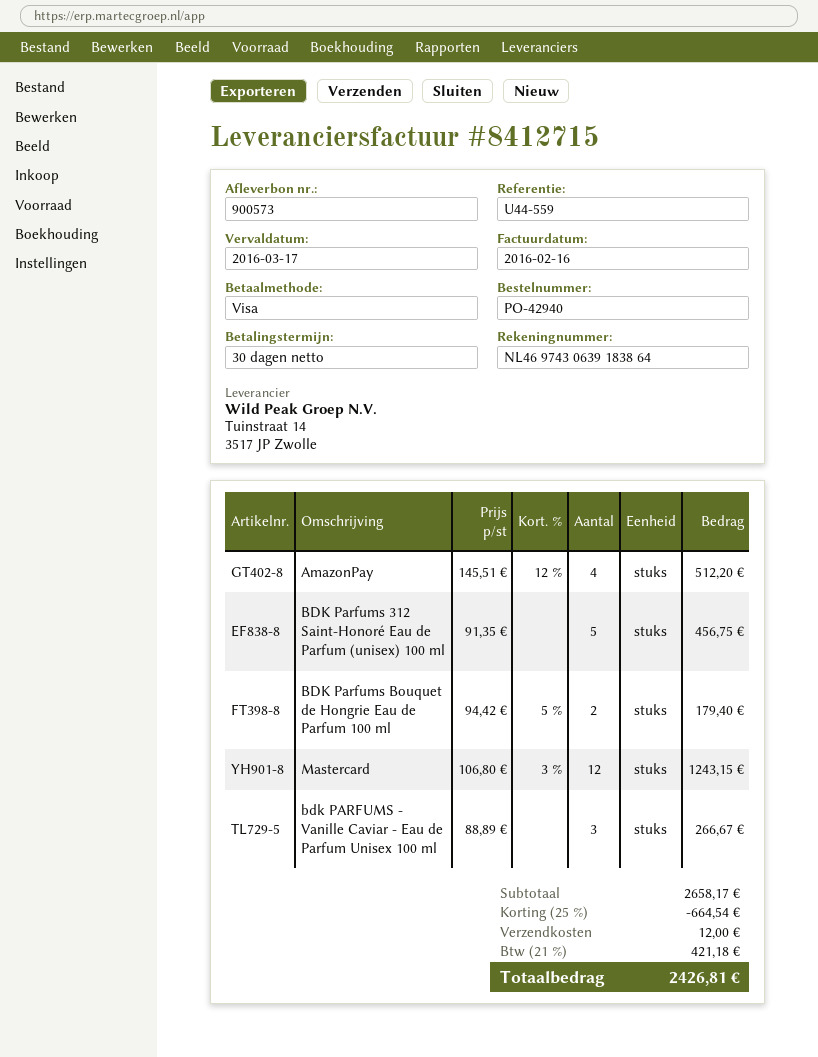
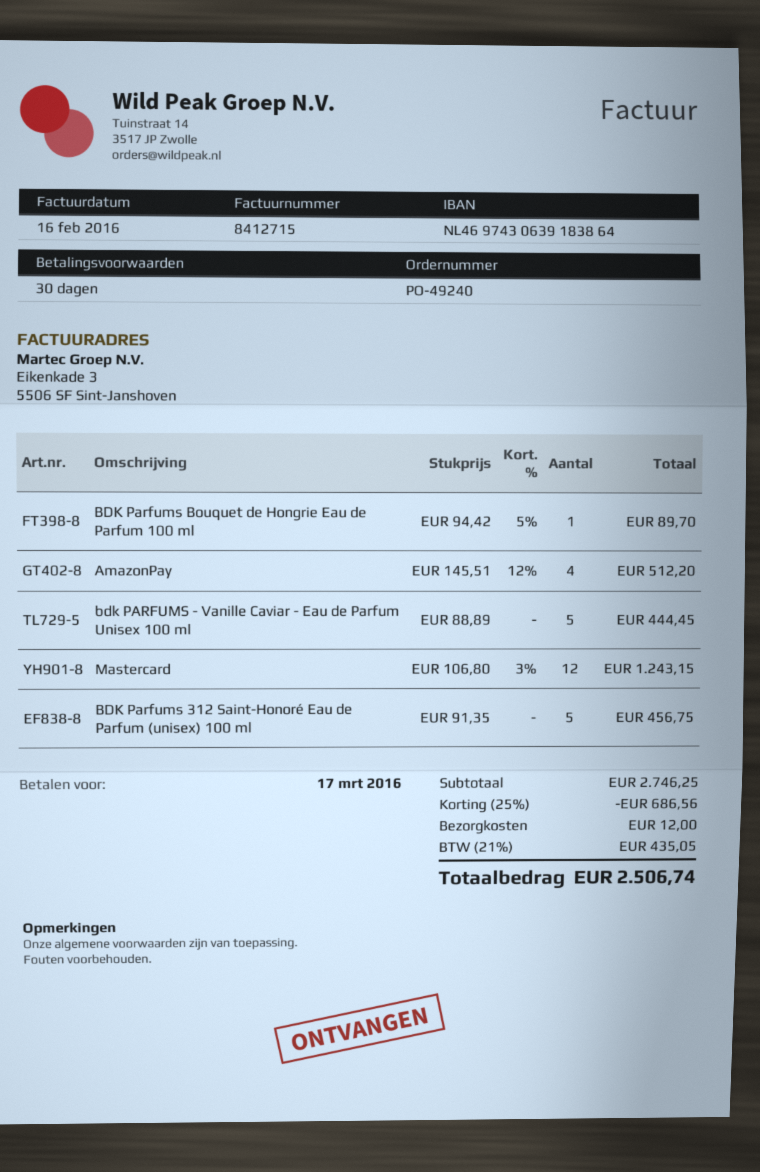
order number: PO-42940 -> PO-49240
BDK Parfums Bouquet de Hongrie Eau de Parfum 100 ml: 2 x 94.42 - 5% = 179.40 -> 1 x 94.42 - 5% = 89.70
bdk PARFUMS - Vanille Caviar - Eau de Parfum Unisex 100 ml: 3 x 88.89 = 266.67 -> 5 x 88.89 = 444.45
subtotal: 2658.17 -> 2746.25
discount: 25% = 664.54 -> 25% = 686.56
tax: 21% = 421.18 -> 21% = 435.05
total: 2426.81 -> 2506.74

